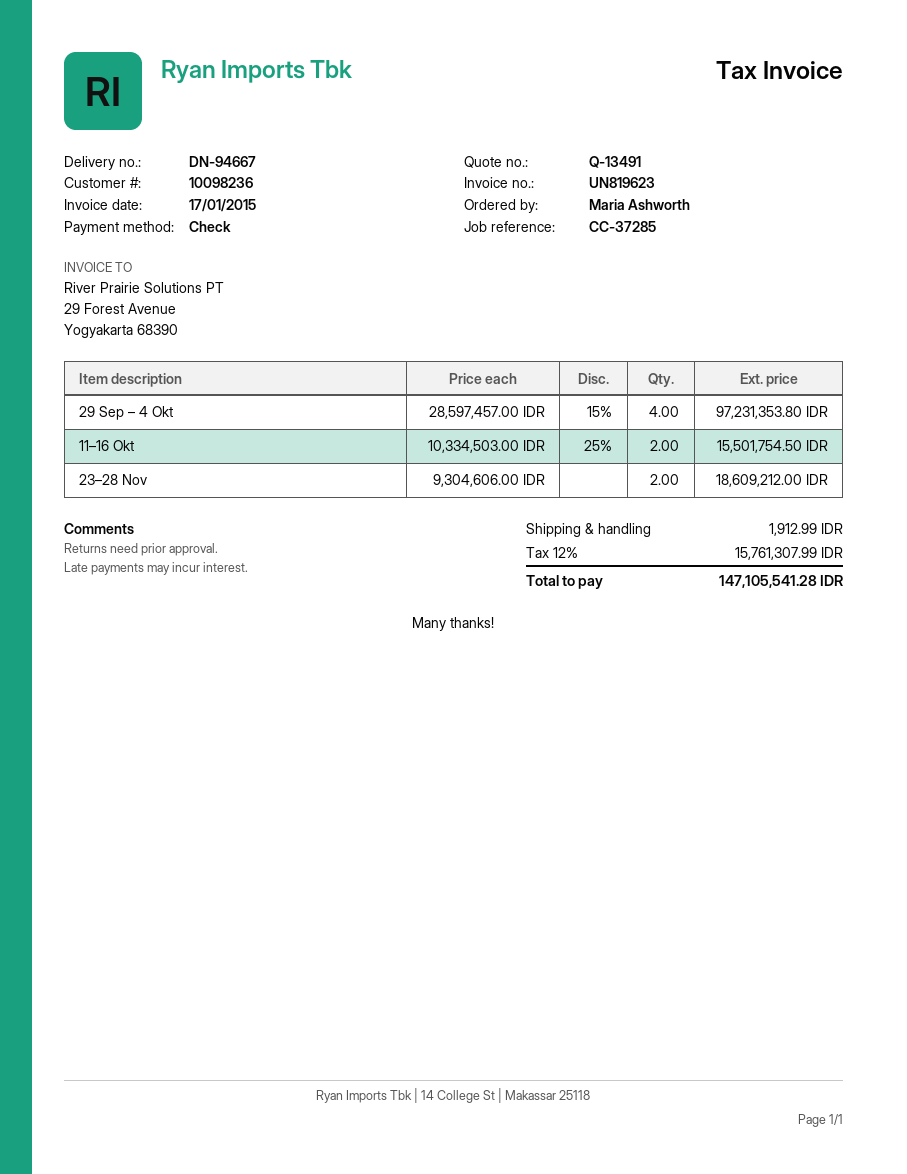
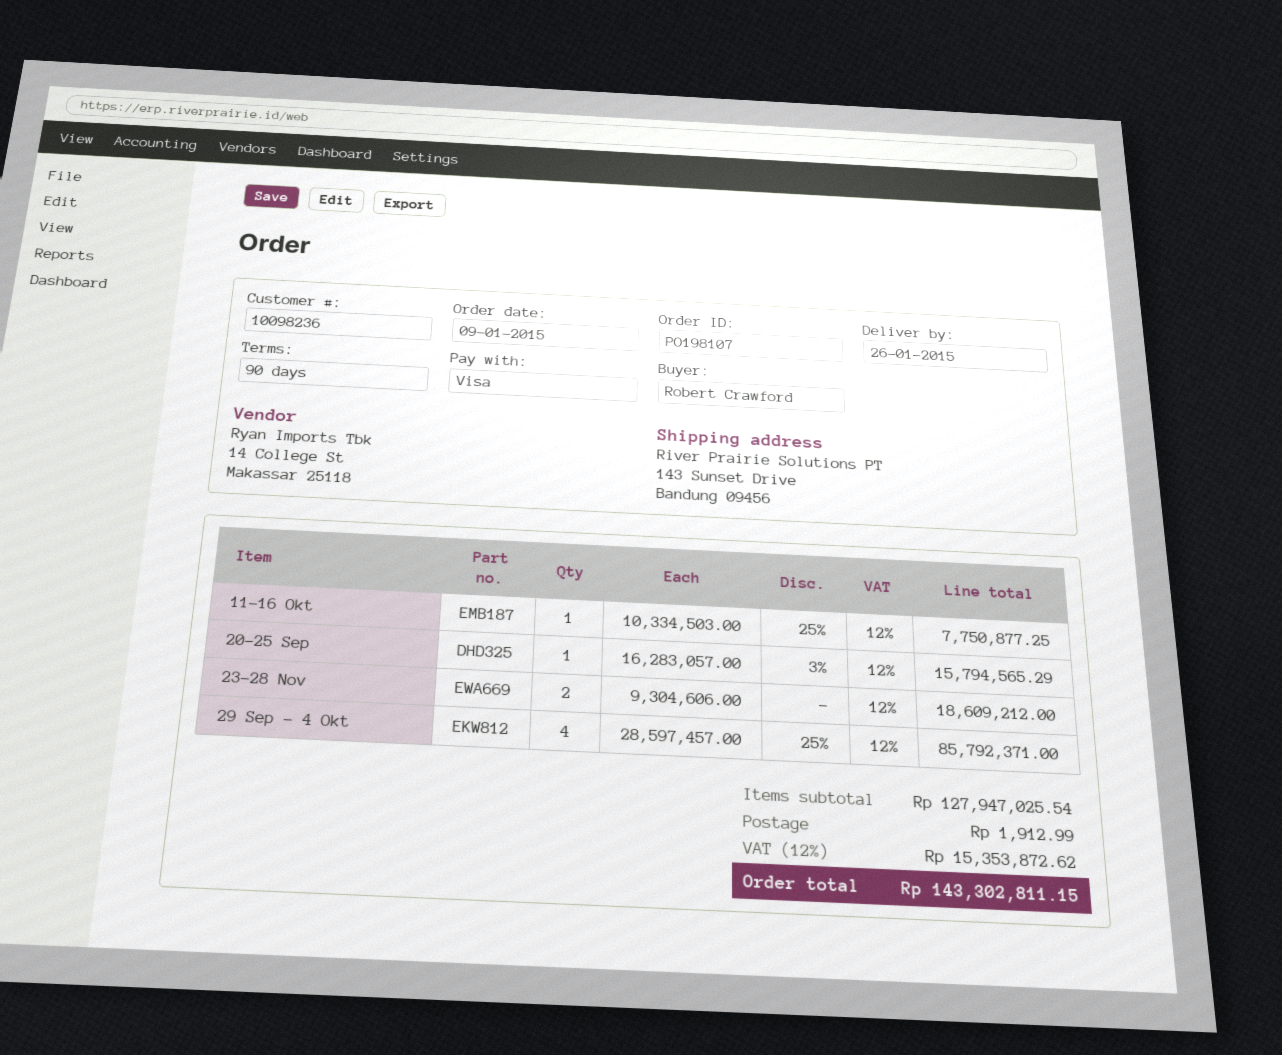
ordered by: Maria Ashworth -> Robert Crawford
payment method: cheque -> Visa
29 Sep – 4 Okt: 4 x 28597457.00 - 15% = 97231353.80 -> 4 x 28597457.00 - 25% = 85792371.00
11–16 Okt: 2 x 10334503.00 - 25% = 15501754.50 -> 1 x 10334503.00 - 25% = 7750877.25
20–25 Sep: none -> 1 x 16283057.00 - 3% = 15794565.29
tax: 12% = 15761307.99 -> 12% = 15353872.62
total: 147105541.28 -> 143302811.15

